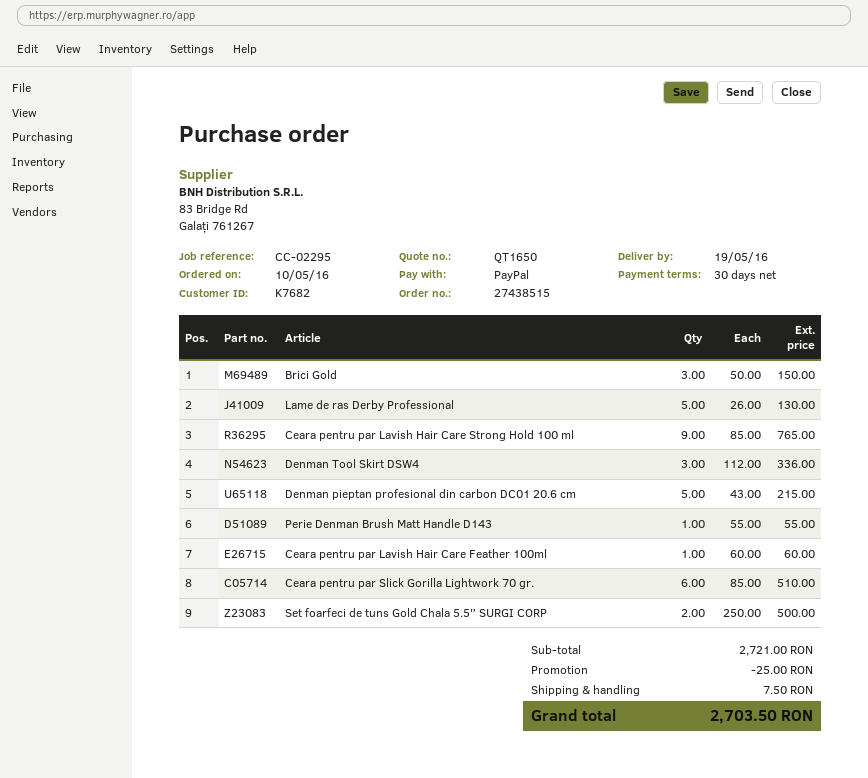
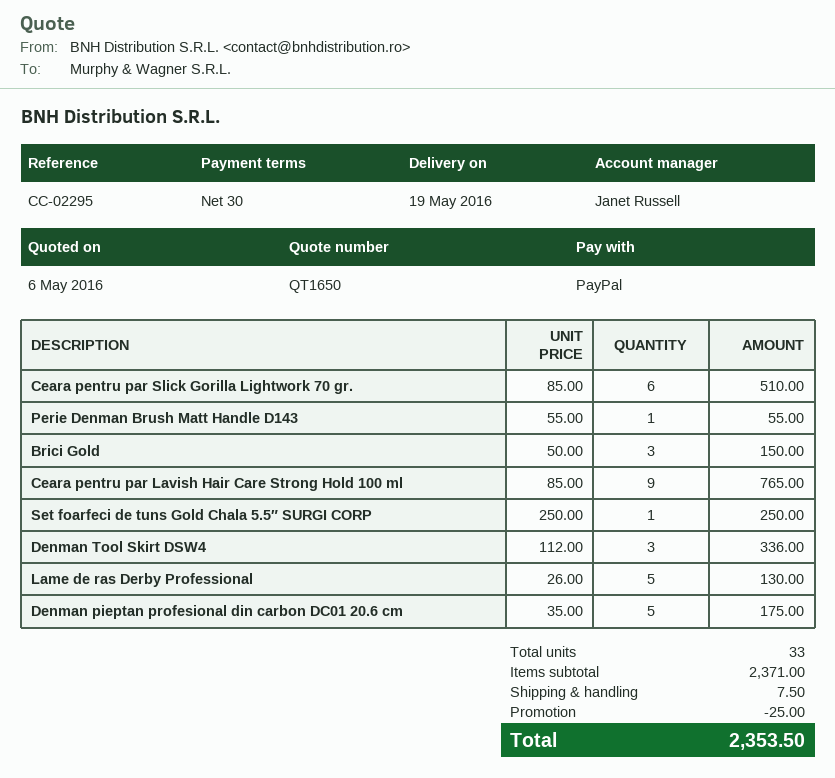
Denman pieptan profesional din carbon DC01 20.6 cm: 5 x 43.00 = 215.00 -> 5 x 35.00 = 175.00
Ceara pentru par Lavish Hair Care Feather 100ml: 1 x 60.00 = 60.00 -> none
Set foarfeci de tuns Gold Chala 5.5″ SURGI CORP: 2 x 250.00 = 500.00 -> 1 x 250.00 = 250.00
subtotal: 2721.00 -> 2371.00
total: 2703.50 -> 2353.50

